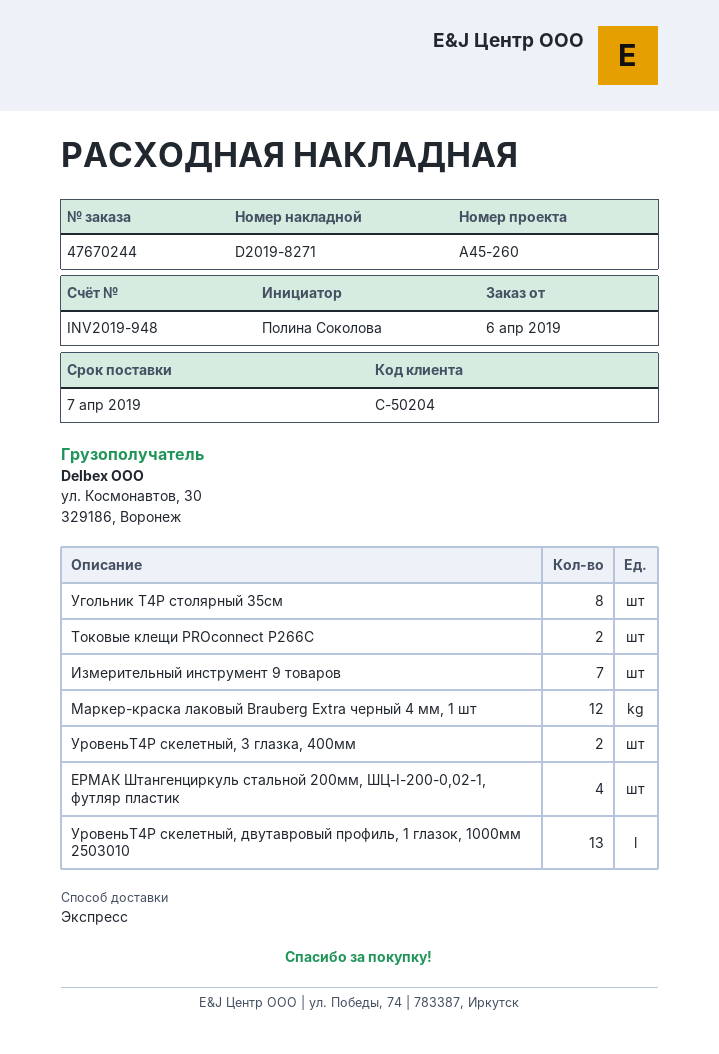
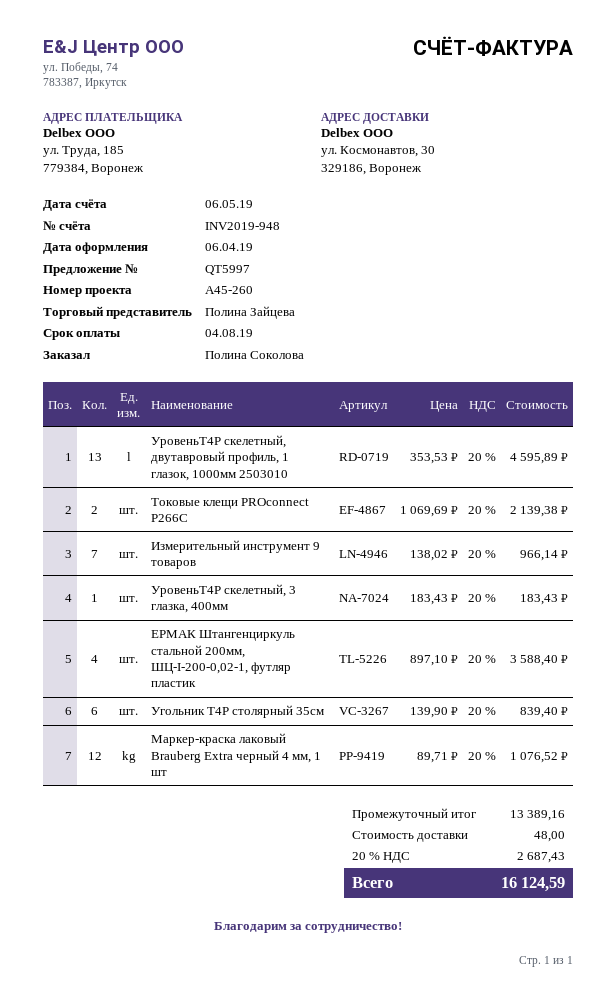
Угольник Т4Р столярный 35см: 8 -> 6
УровеньТ4Р скелетный, 3 глазка, 400мм: 2 -> 1

